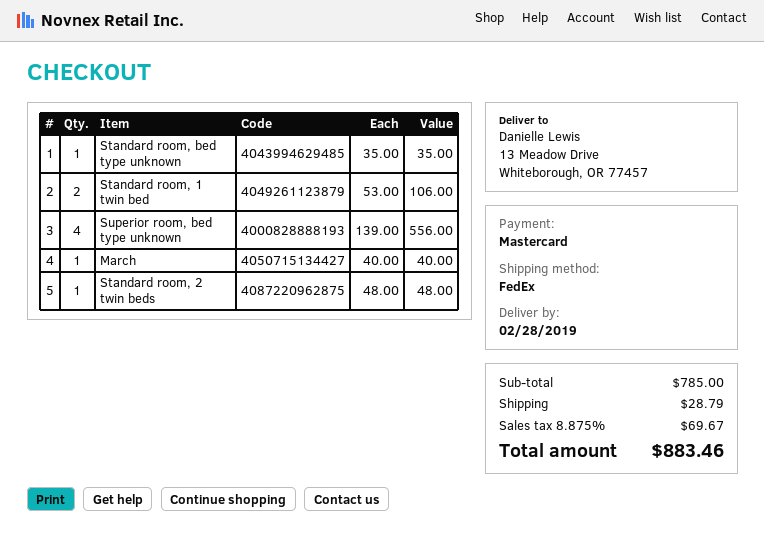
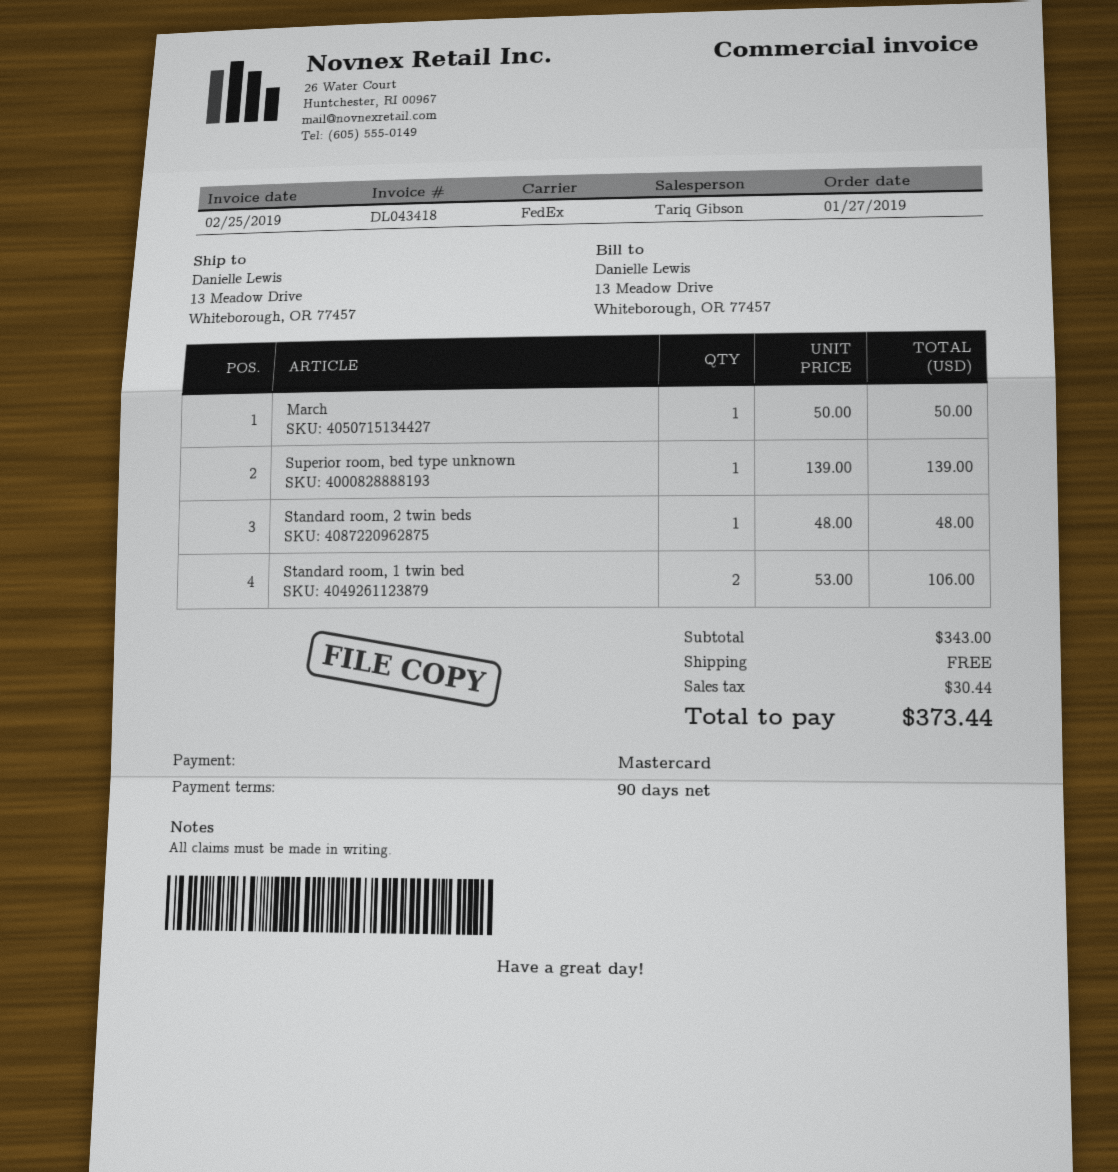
Standard room, bed type unknown: 1 x 35.00 = 35.00 -> none
Superior room, bed type unknown: 4 x 139.00 = 556.00 -> 1 x 139.00 = 139.00
March: 1 x 40.00 = 40.00 -> 1 x 50.00 = 50.00
subtotal: 785.00 -> 343.00
shipping: 28.79 -> 0.00
tax: 69.67 -> 30.44
total: 883.46 -> 373.44

